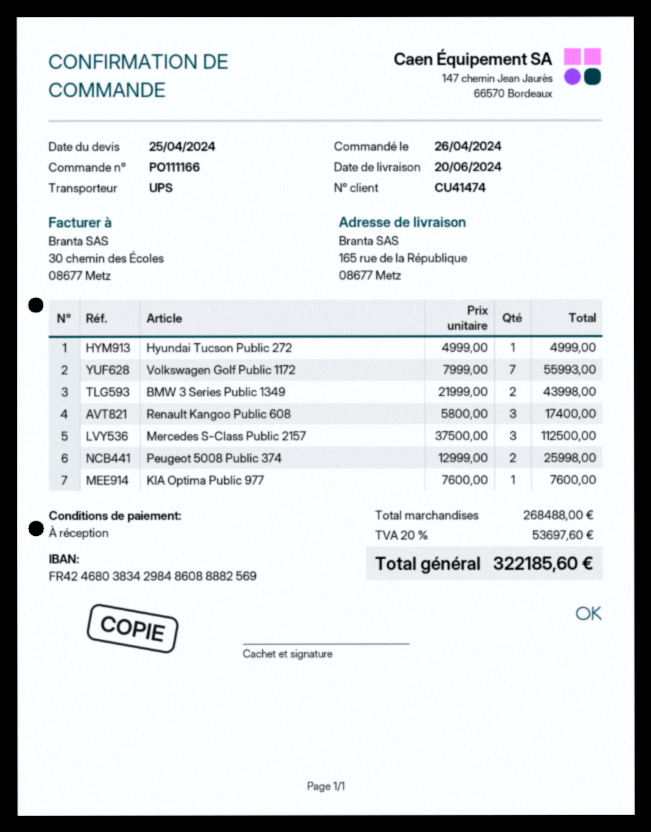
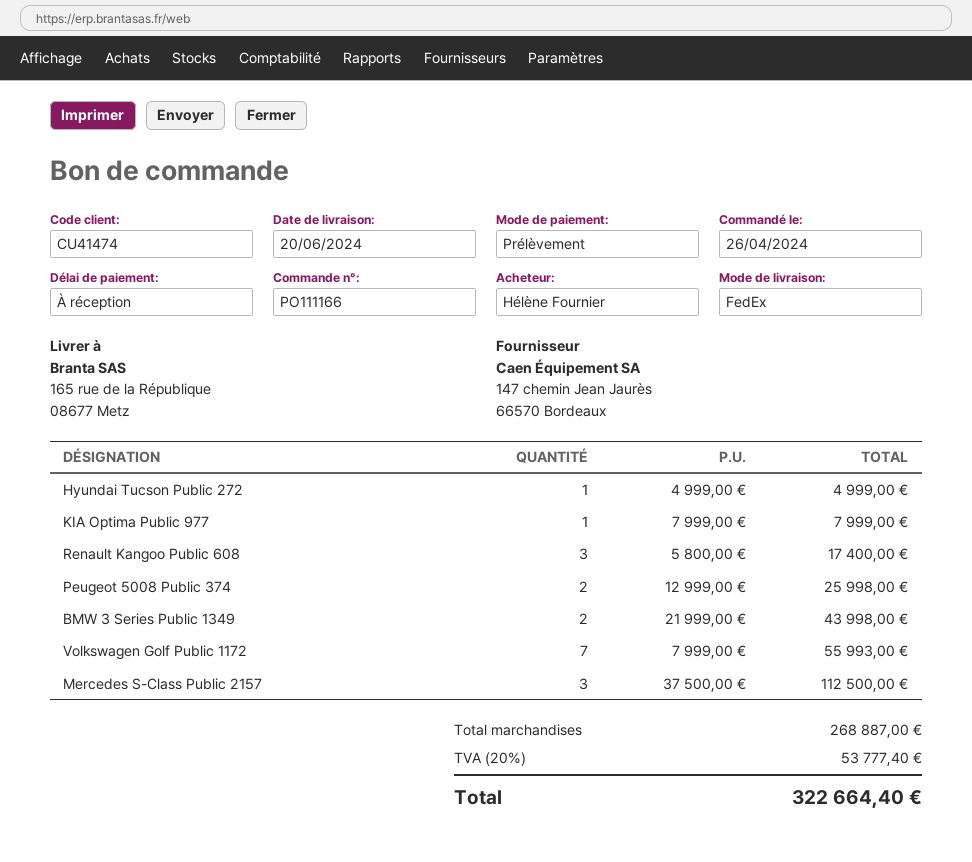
shipping method: UPS -> FedEx
KIA Optima Public 977: 1 x 7600.00 = 7600.00 -> 1 x 7999.00 = 7999.00
subtotal: 268488.00 -> 268887.00
tax: 20% = 53697.60 -> 20% = 53777.40
total: 322185.60 -> 322664.40

